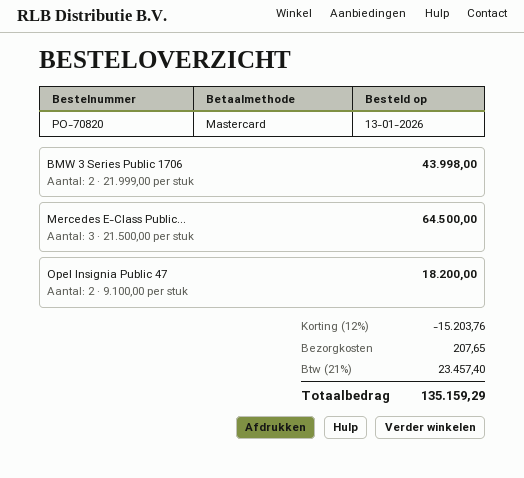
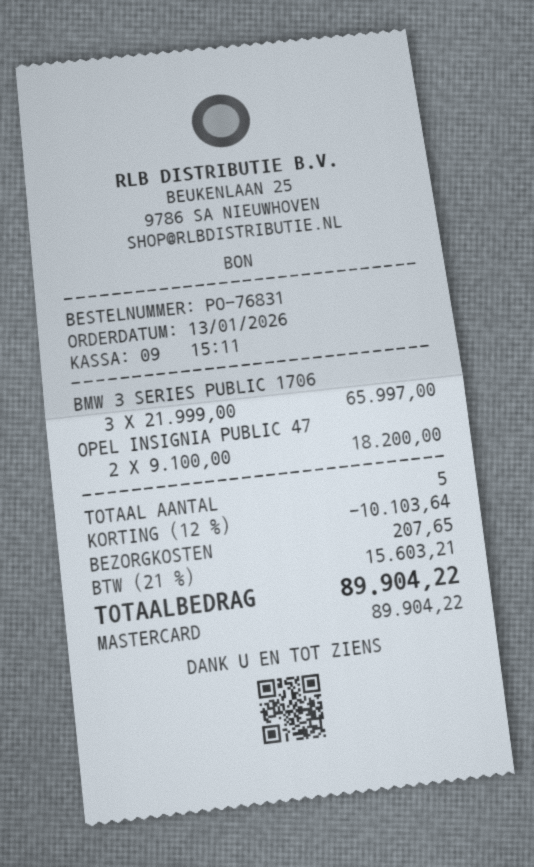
order number: PO-70820 -> PO-76831
BMW 3 Series Public 1706: 2 x 21999.00 = 43998.00 -> 3 x 21999.00 = 65997.00
Mercedes E-Class Public...: 3 x 21500.00 = 64500.00 -> none
discount: 12% = 15203.76 -> 12% = 10103.64
tax: 21% = 23457.40 -> 21% = 15603.21
total: 135159.29 -> 89904.22

